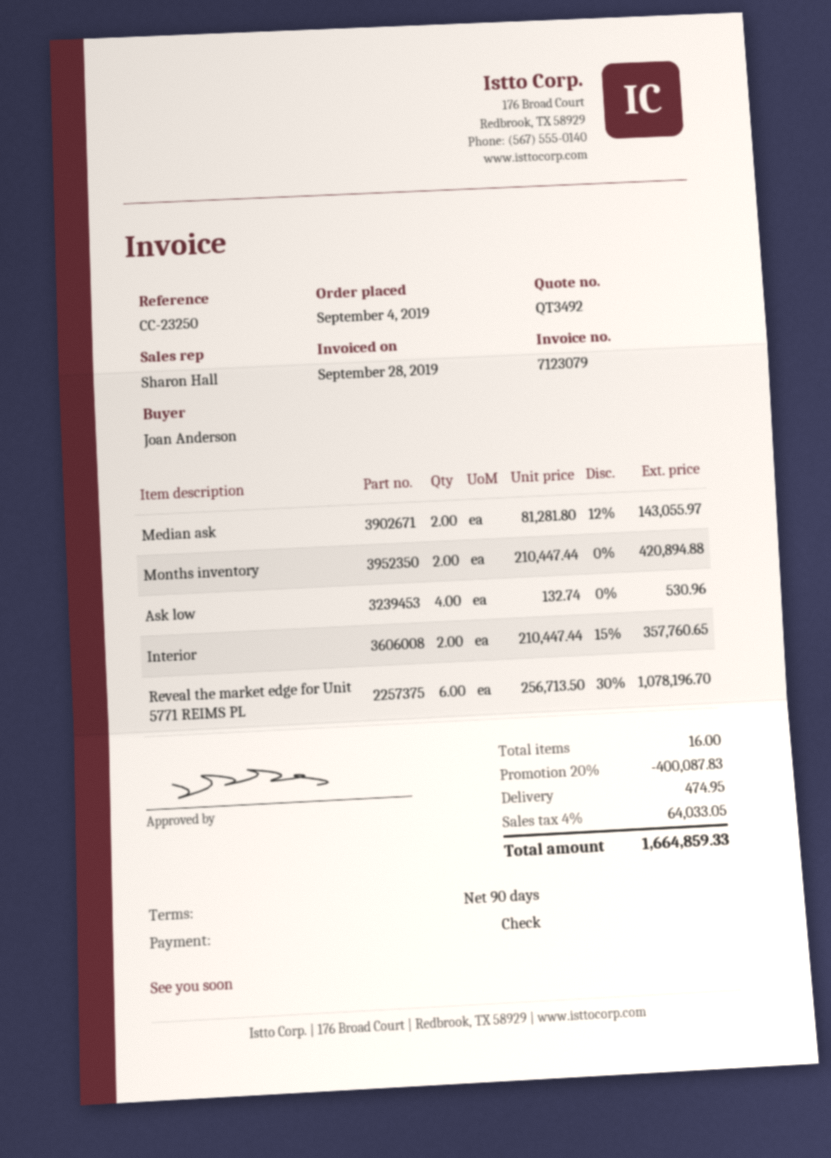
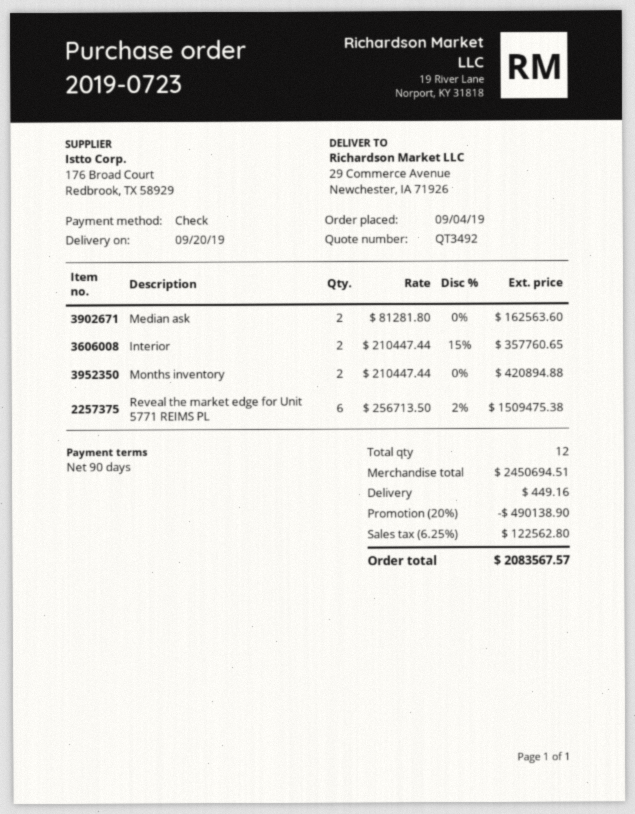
Median ask: 2 x 81281.80 - 12% = 143055.97 -> 2 x 81281.80 = 162563.60
Ask low: 4 x 132.74 = 530.96 -> none
Reveal the market edge for Unit 5771 REIMS PL: 6 x 256713.50 - 30% = 1078196.70 -> 6 x 256713.50 - 2% = 1509475.38
total quantity: 16 -> 12
discount: 20% = 400087.83 -> 20% = 490138.90
shipping: 474.95 -> 449.16
tax: 4% = 64033.05 -> 6.25% = 122562.80
total: 1664859.33 -> 2083567.57

